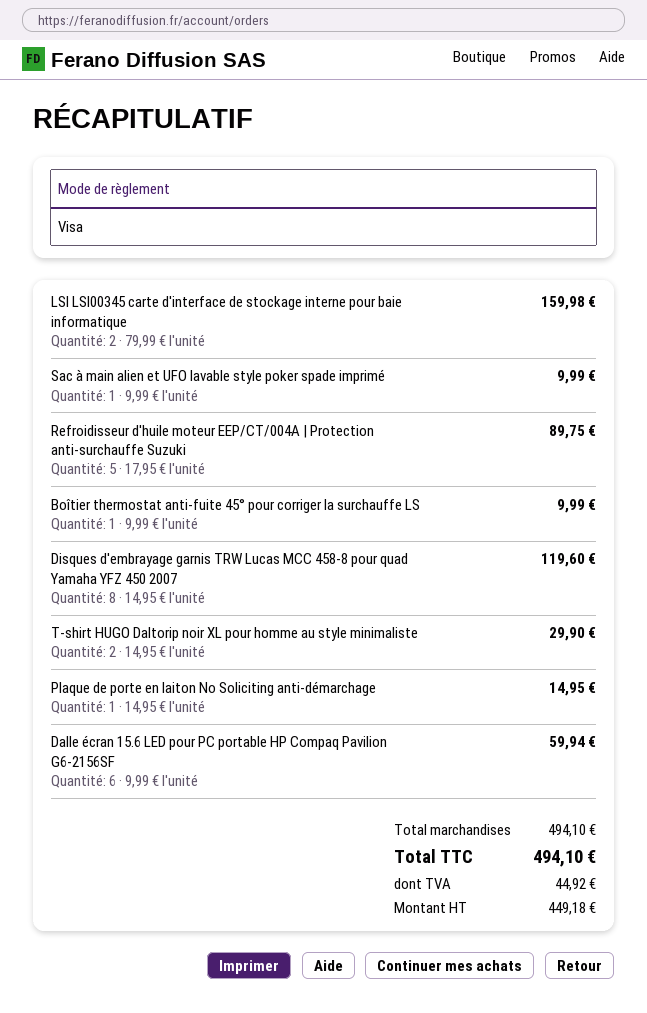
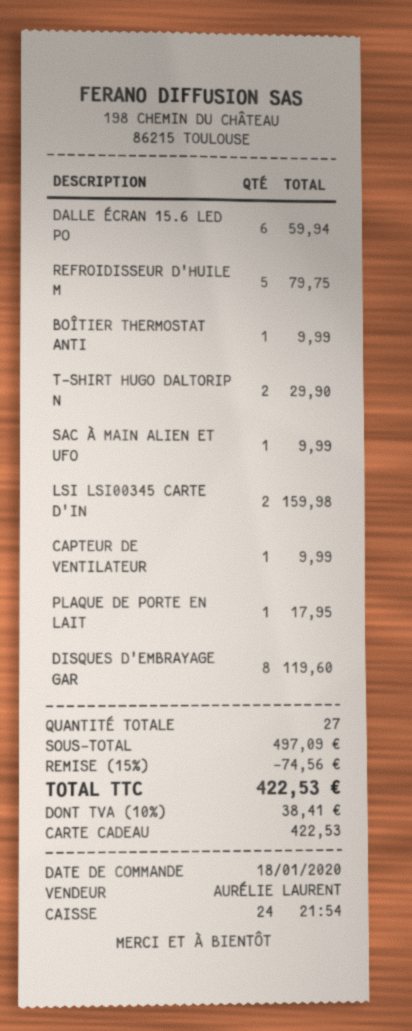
payment method: Visa -> gift card
Refroidisseur d'huile moteur EEP/CT/004A | Protection anti-surchauffe Suzuki: 5 for 89.75 -> 5 for 79.75
Plaque de porte en laiton No Soliciting anti-démarchage: 1 for 14.95 -> 1 for 17.95
CAPTEUR DE VENTILATEUR: none -> 1 for 9.99
subtotal: 494.10 -> 497.09
discount: none -> 15% = 74.56
tax: 44.92 -> 38.41
total: 494.10 -> 422.53

